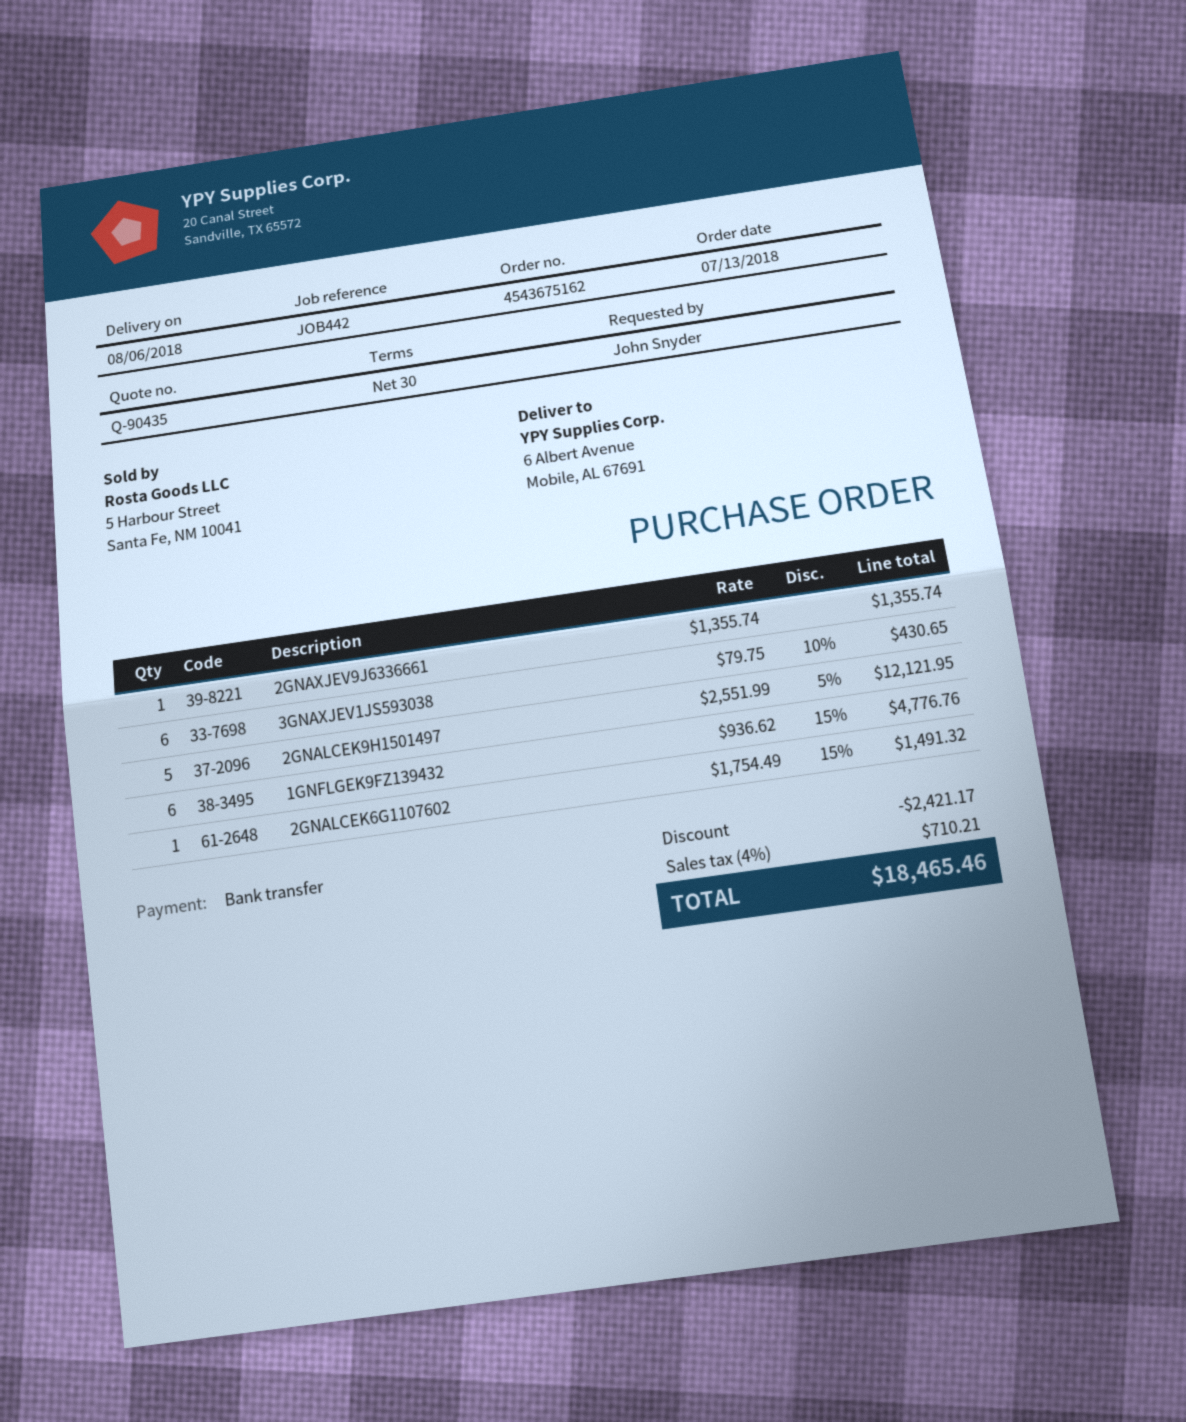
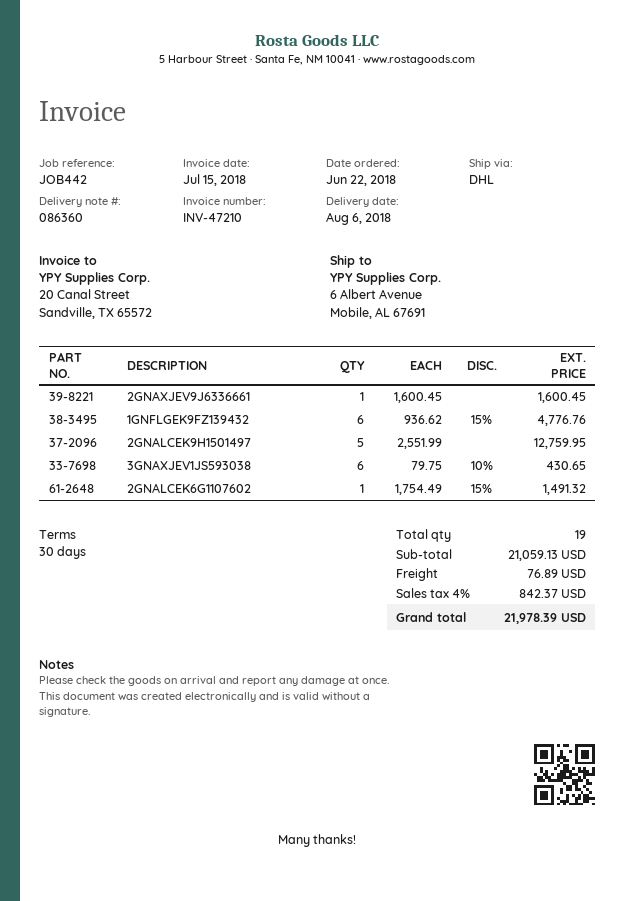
order date: 2018-07-13 -> 2018-06-22
2GNAXJEV9J6336661: 1 x 1355.74 = 1355.74 -> 1 x 1600.45 = 1600.45
2GNALCEK9H1501497: 5 x 2551.99 - 5% = 12121.95 -> 5 x 2551.99 = 12759.95
discount: 2421.17 -> none
shipping: none -> 76.89
tax: 4% = 710.21 -> 4% = 842.37
total: 18465.46 -> 21978.39

